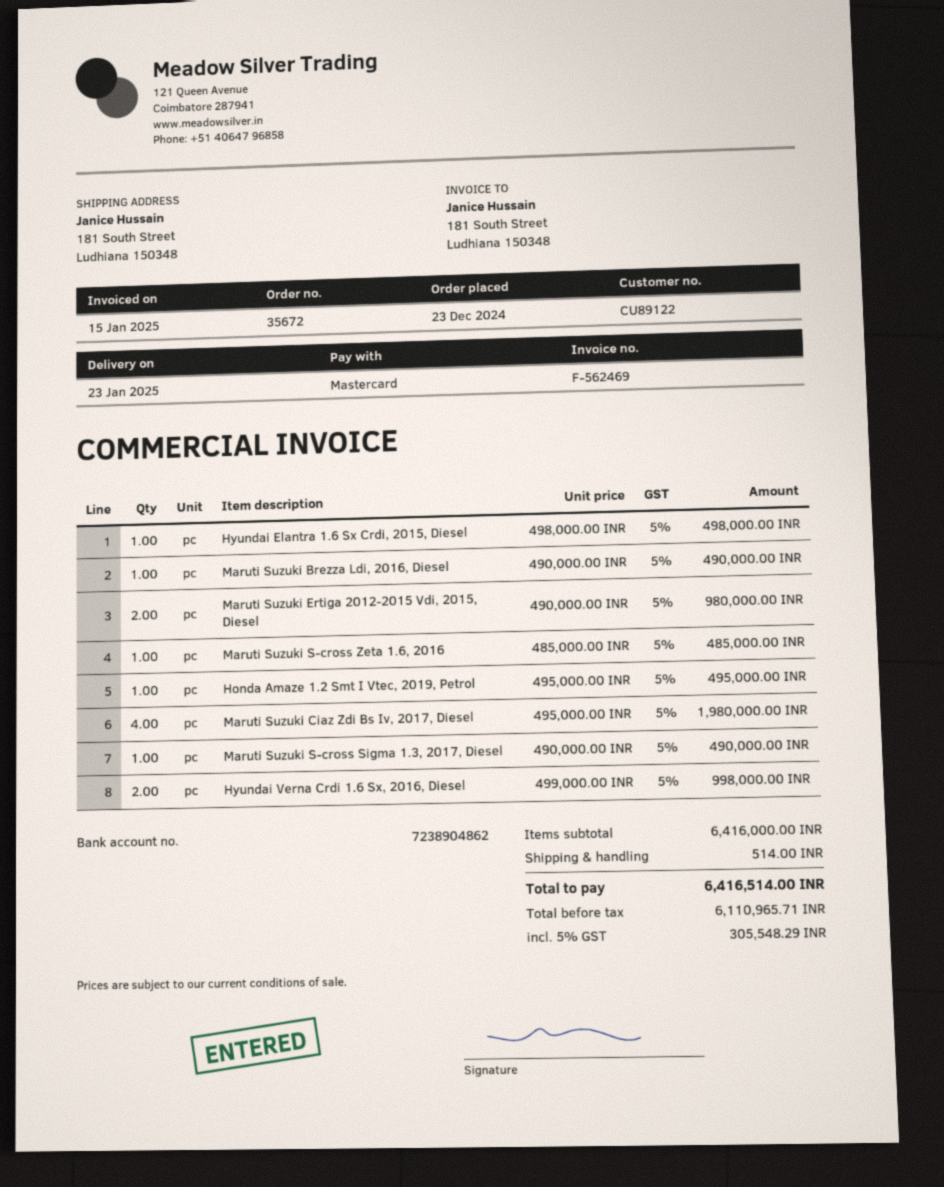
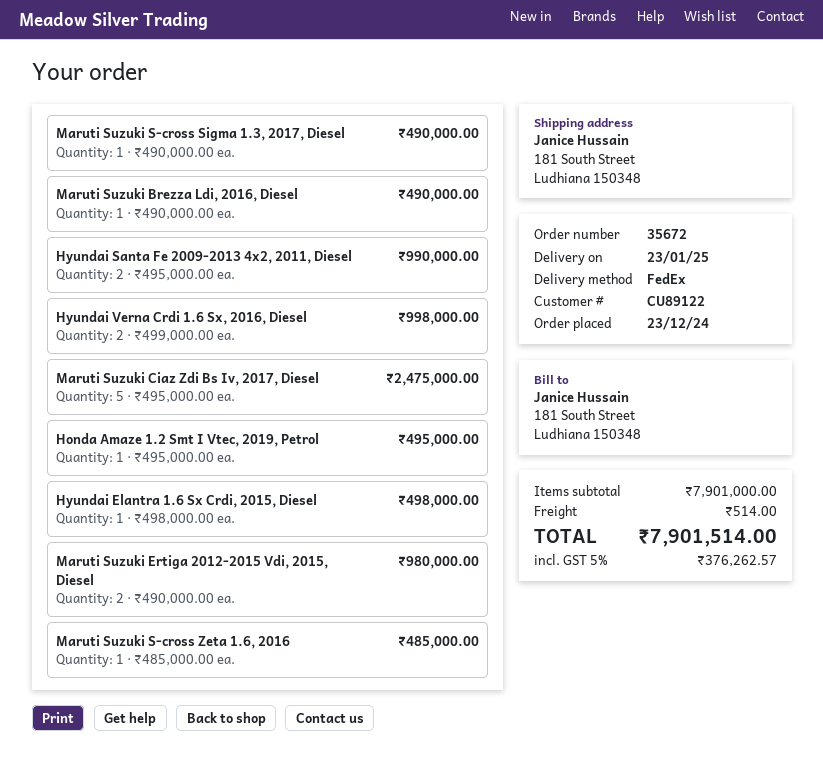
Maruti Suzuki Ciaz Zdi Bs Iv, 2017, Diesel: 4 x 495000.00 = 1980000.00 -> 5 x 495000.00 = 2475000.00
Hyundai Santa Fe 2009-2013 4x2, 2011, Diesel: none -> 2 x 495000.00 = 990000.00
subtotal: 6416000.00 -> 7901000.00
tax: 5% = 305548.29 -> 5% = 376262.57
total: 6416514.00 -> 7901514.00

